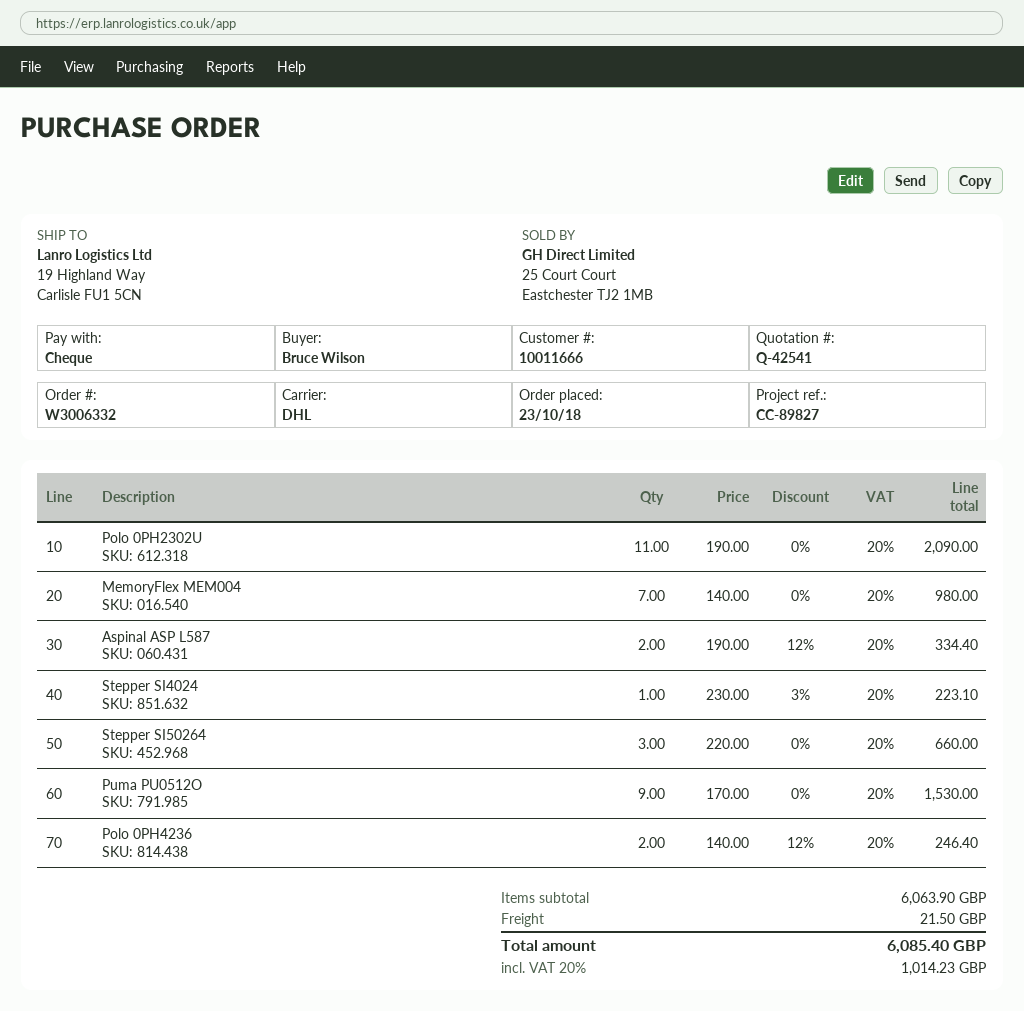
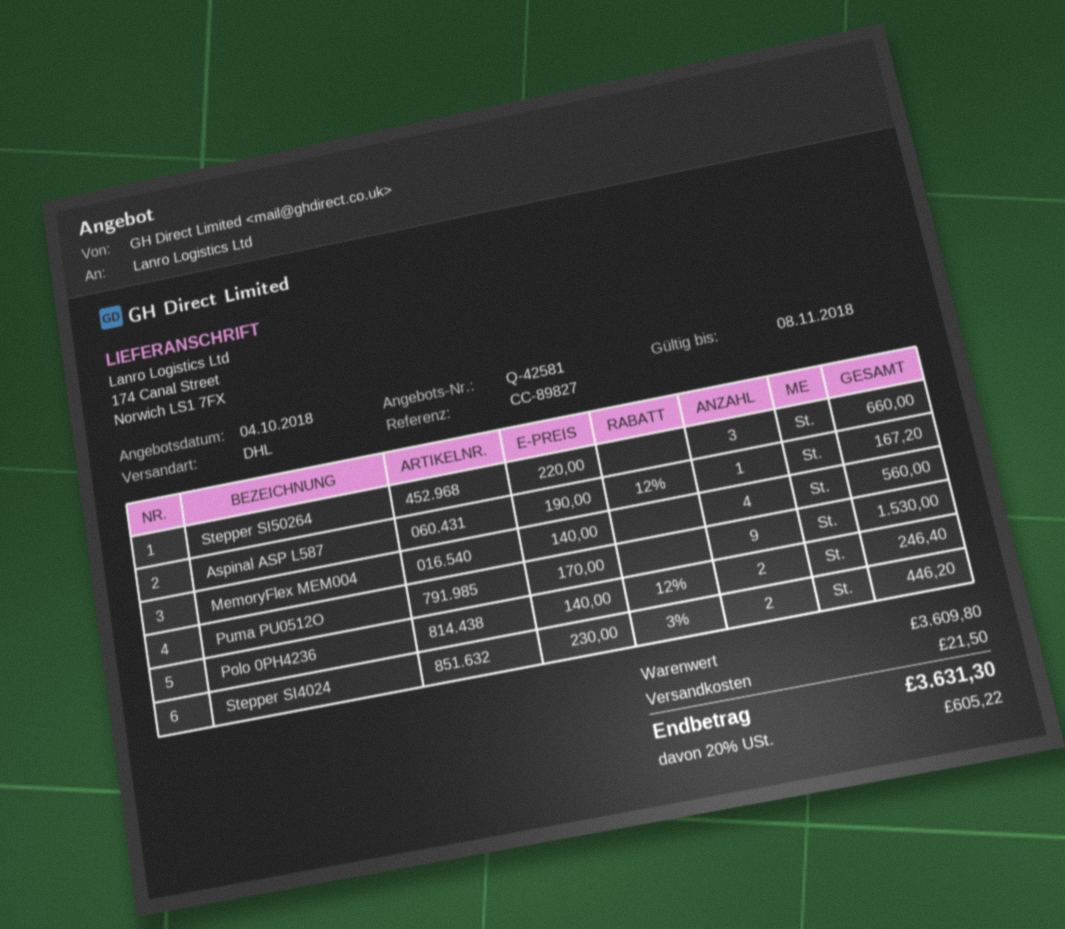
quote number: Q-42541 -> Q-42581
ship to: 19 Highland Way, Carlisle FU1 5CN -> 174 Canal Street, Norwich LS1 7FX
Polo 0PH2302U: 11 x 190.00 = 2090.00 -> none
MemoryFlex MEM004: 7 x 140.00 = 980.00 -> 4 x 140.00 = 560.00
Aspinal ASP L587: 2 x 190.00 - 12% = 334.40 -> 1 x 190.00 - 12% = 167.20
Stepper SI4024: 1 x 230.00 - 3% = 223.10 -> 2 x 230.00 - 3% = 446.20
subtotal: 6063.90 -> 3609.80
tax: 20% = 1014.23 -> 20% = 605.22
total: 6085.40 -> 3631.30

